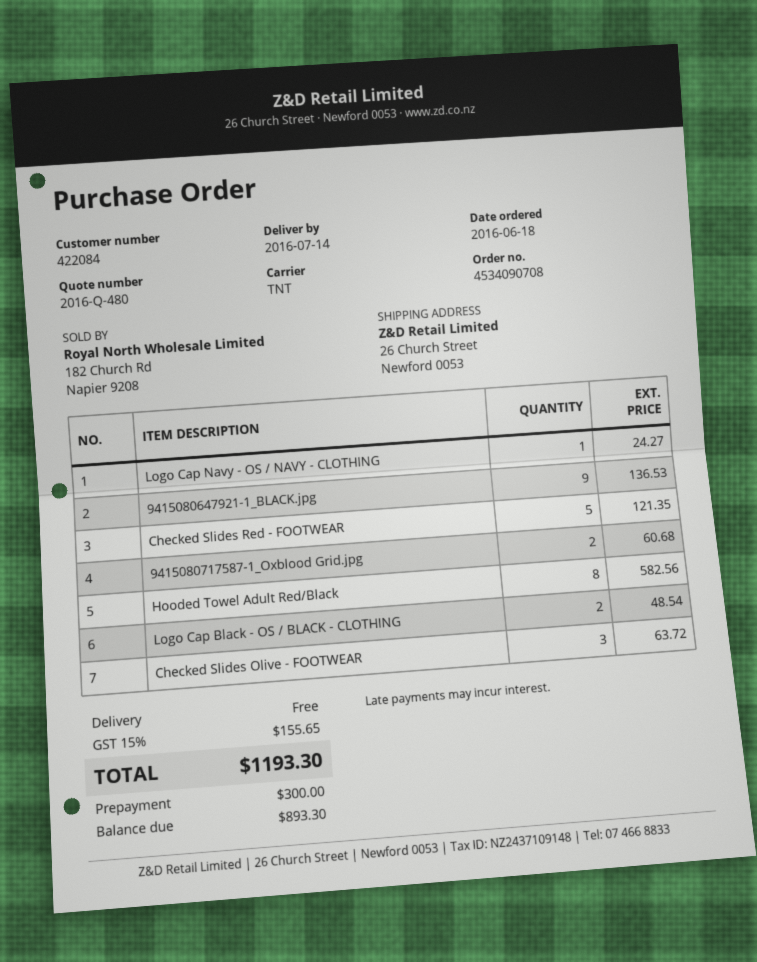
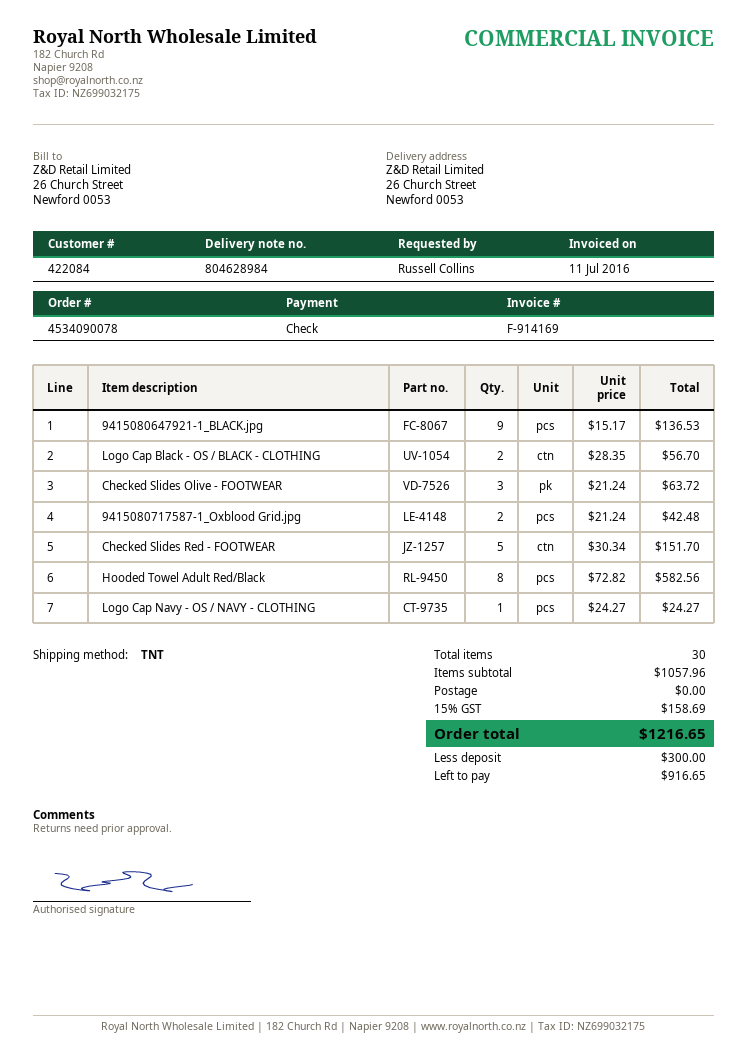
order number: 4534090708 -> 4534090078
Checked Slides Red - FOOTWEAR: 5 for 121.35 -> 5 for 151.70
9415080717587-1_Oxblood Grid.jpg: 2 for 60.68 -> 2 for 42.48
Logo Cap Black - OS / BLACK - CLOTHING: 2 for 48.54 -> 2 for 56.70
tax: 15% = 155.65 -> 15% = 158.69
total: 1193.30 -> 1216.65
balance: 893.30 -> 916.65

